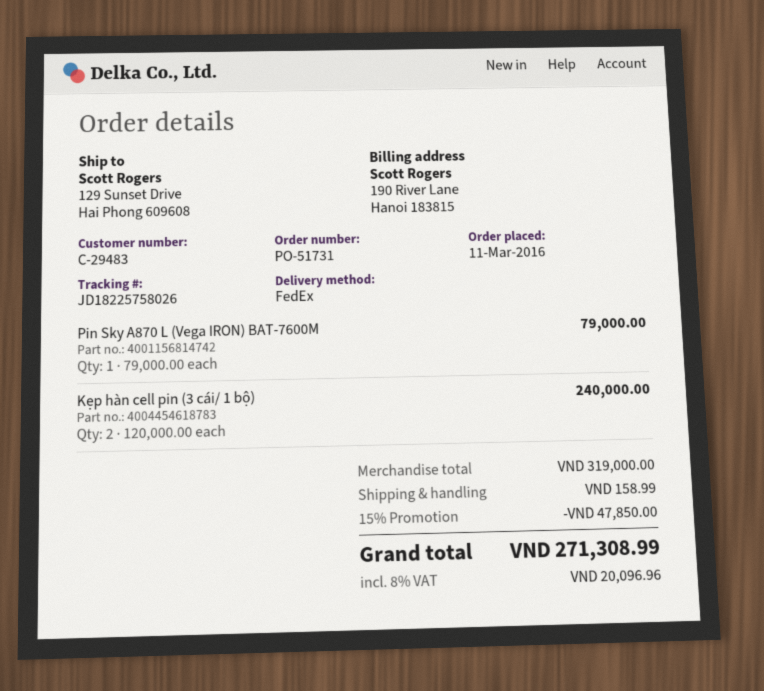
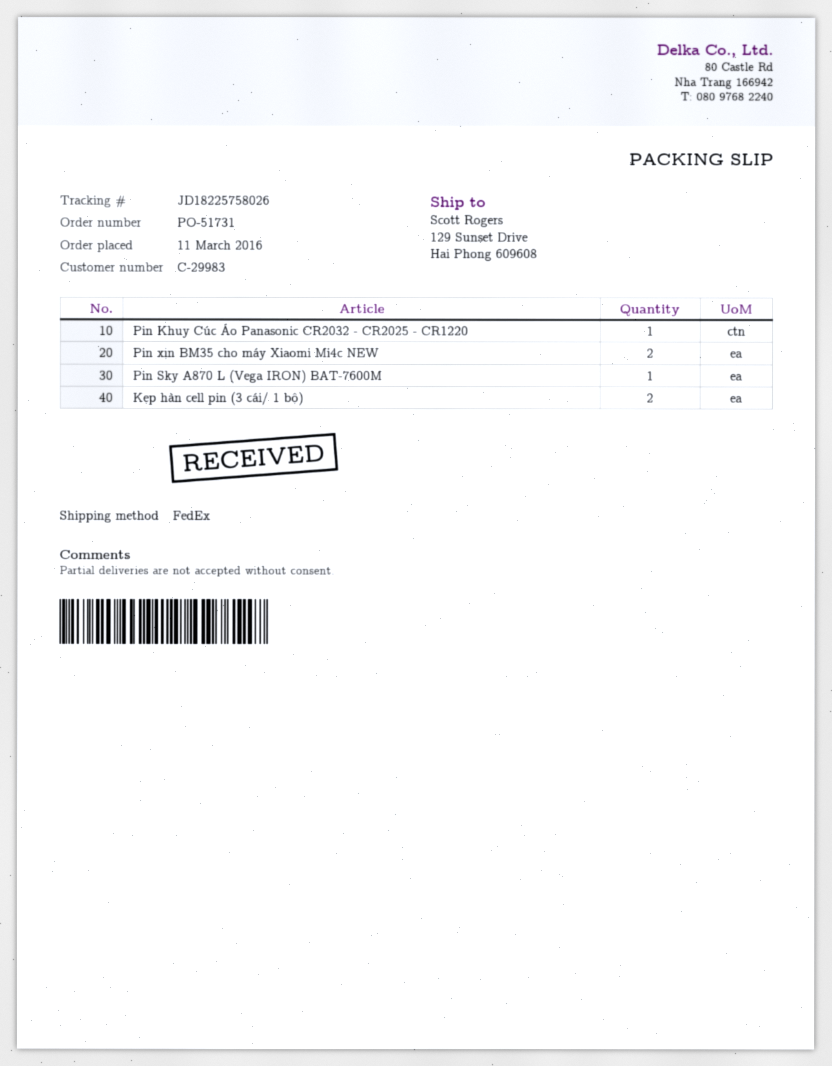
customer number: C-29483 -> C-29983
Pin Khuy Cúc Áo Panasonic CR2032 - CR2025 - CR1220: none -> 1
Pin xịn BM35 cho máy Xiaomi Mi4c NEW: none -> 2

